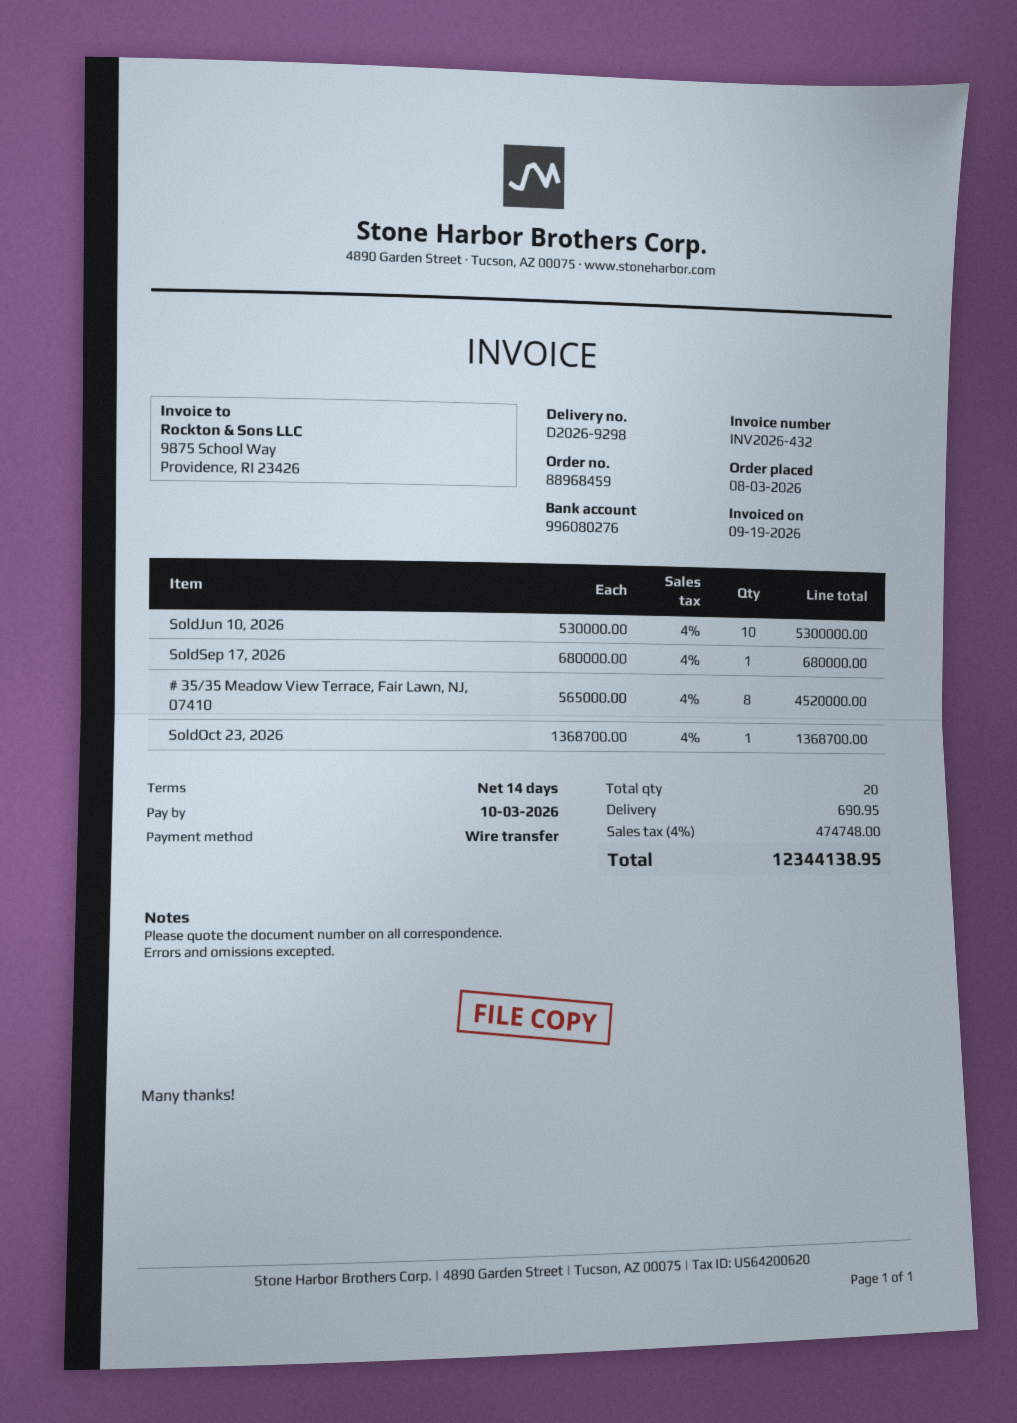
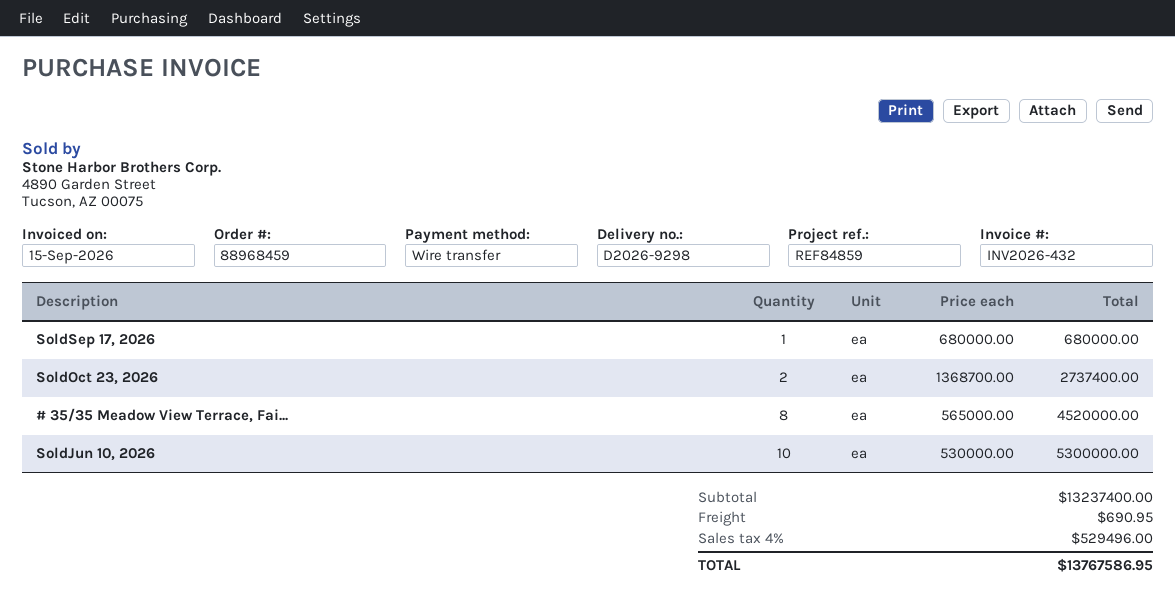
invoice date: 2026-09-19 -> 2026-09-15
SoldOct 23, 2026: 1 x 1368700.00 = 1368700.00 -> 2 x 1368700.00 = 2737400.00
tax: 4% = 474748.00 -> 4% = 529496.00
total: 12344138.95 -> 13767586.95

